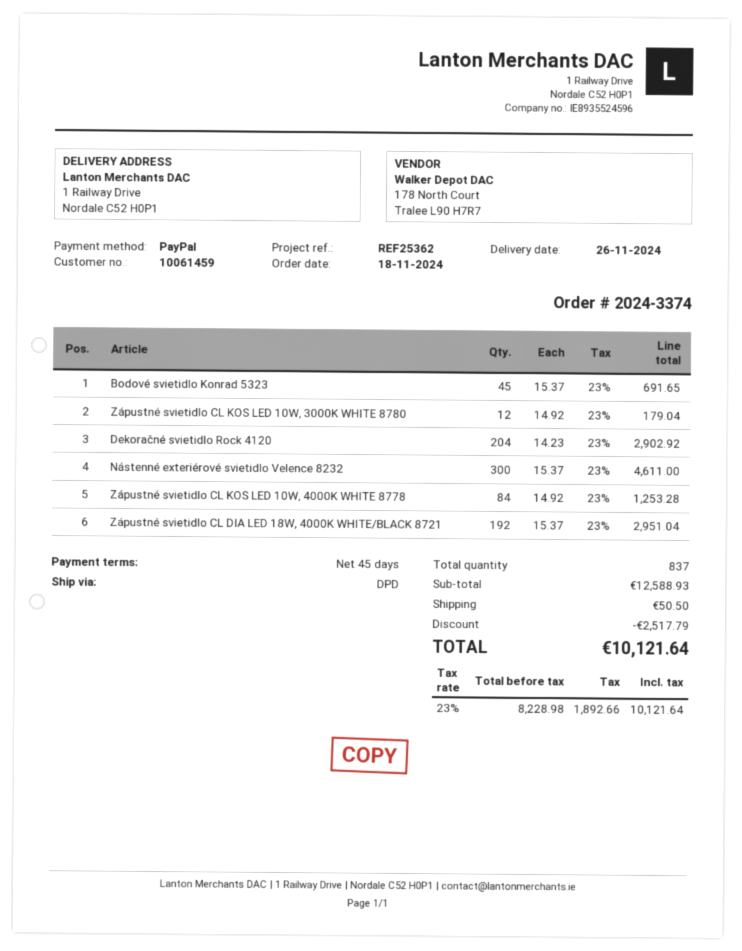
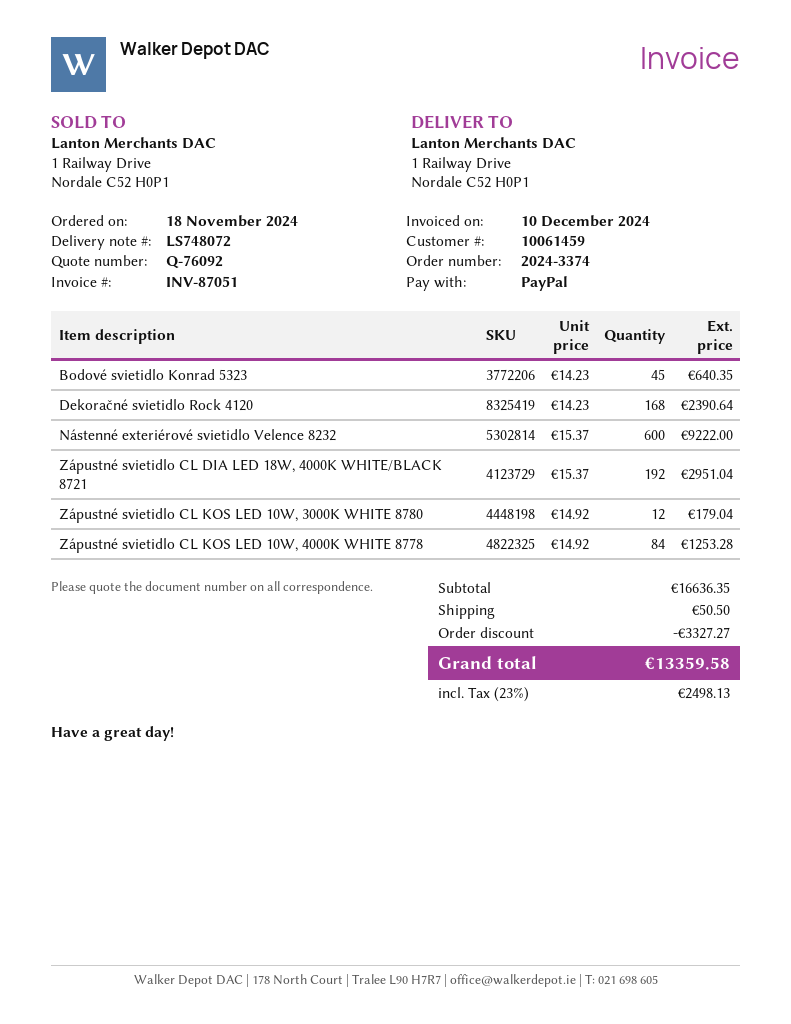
Bodové svietidlo Konrad 5323: 45 x 15.37 = 691.65 -> 45 x 14.23 = 640.35
Dekoračné svietidlo Rock 4120: 204 x 14.23 = 2902.92 -> 168 x 14.23 = 2390.64
Nástenné exteriérové svietidlo Velence 8232: 300 x 15.37 = 4611.00 -> 600 x 15.37 = 9222.00
subtotal: 12588.93 -> 16636.35
discount: 2517.79 -> 3327.27
tax: 23% = 1892.66 -> 23% = 2498.13
total: 10121.64 -> 13359.58

